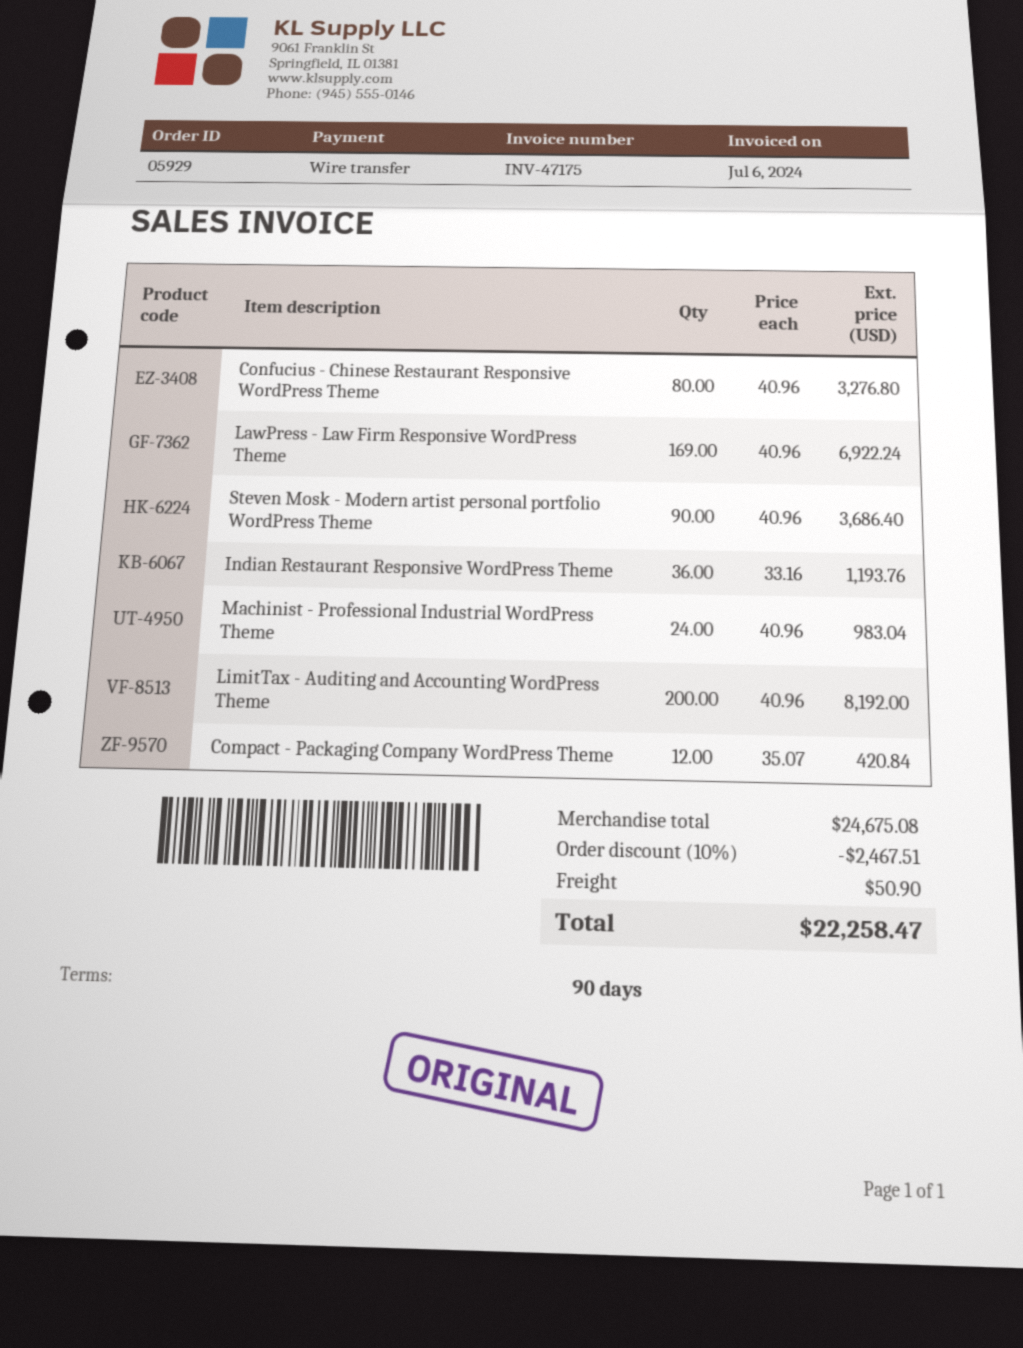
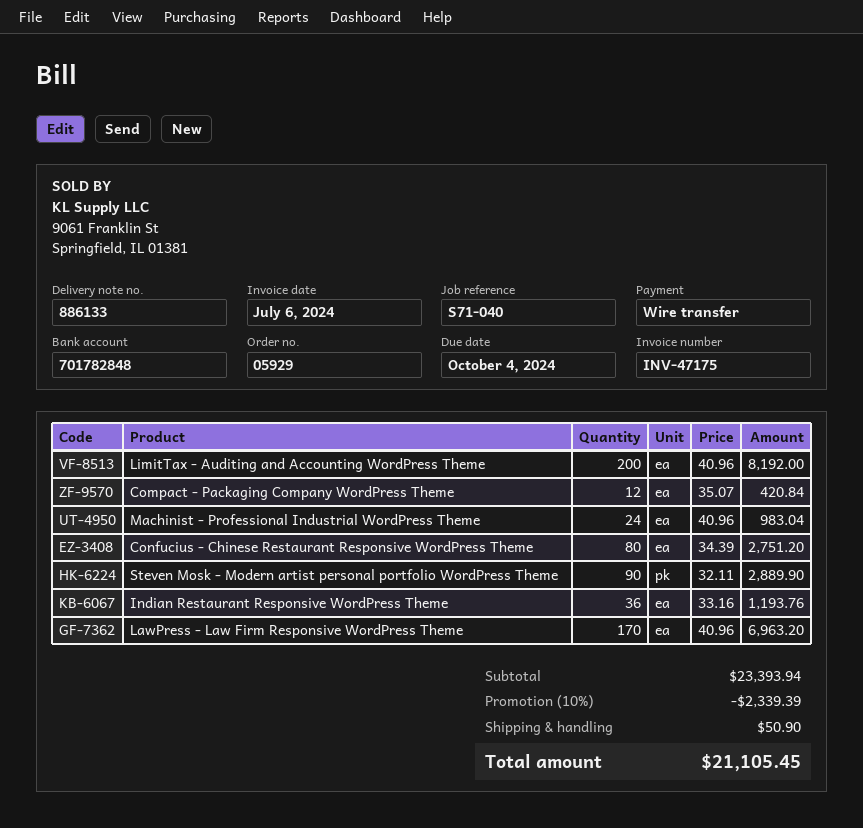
Confucius - Chinese Restaurant Responsive WordPress Theme: 80 x 40.96 = 3276.80 -> 80 x 34.39 = 2751.20
LawPress - Law Firm Responsive WordPress Theme: 169 x 40.96 = 6922.24 -> 170 x 40.96 = 6963.20
Steven Mosk - Modern artist personal portfolio WordPress Theme: 90 x 40.96 = 3686.40 -> 90 x 32.11 = 2889.90
subtotal: 24675.08 -> 23393.94
discount: 10% = 2467.51 -> 10% = 2339.39
total: 22258.47 -> 21105.45

